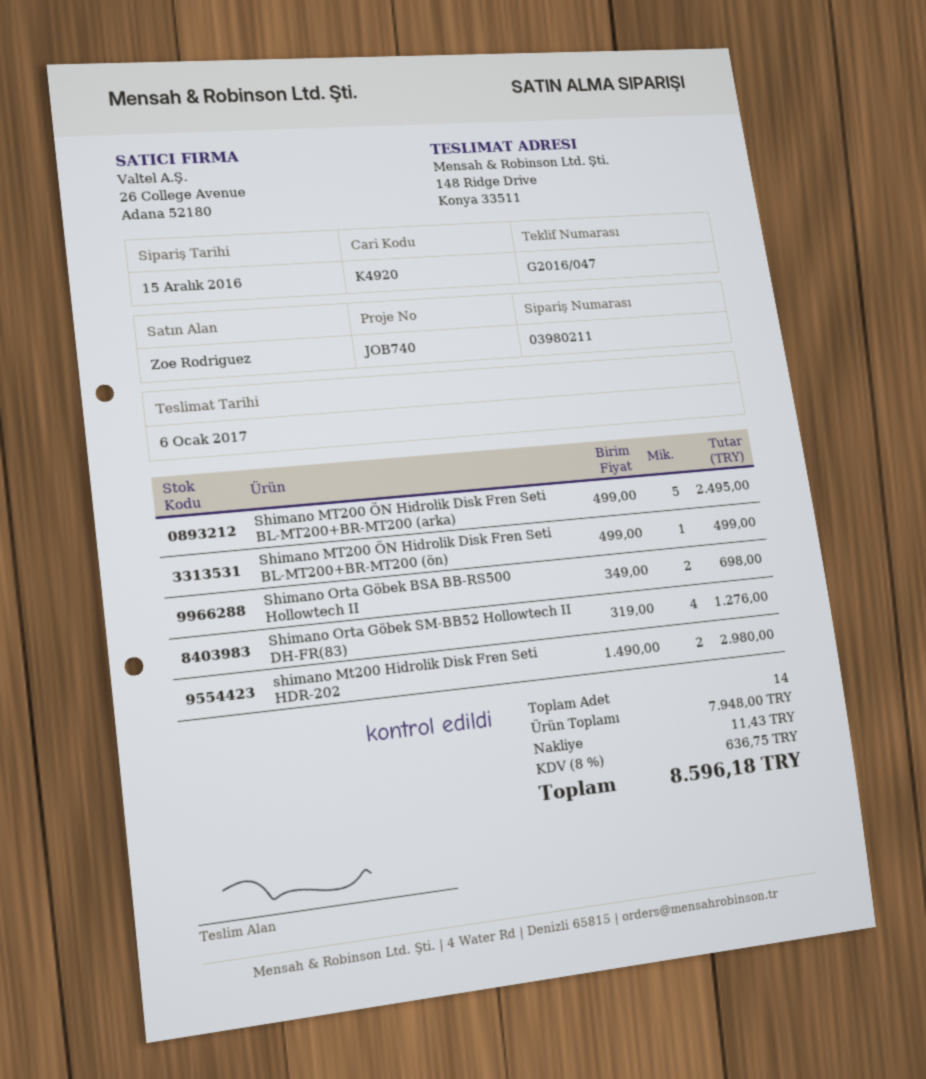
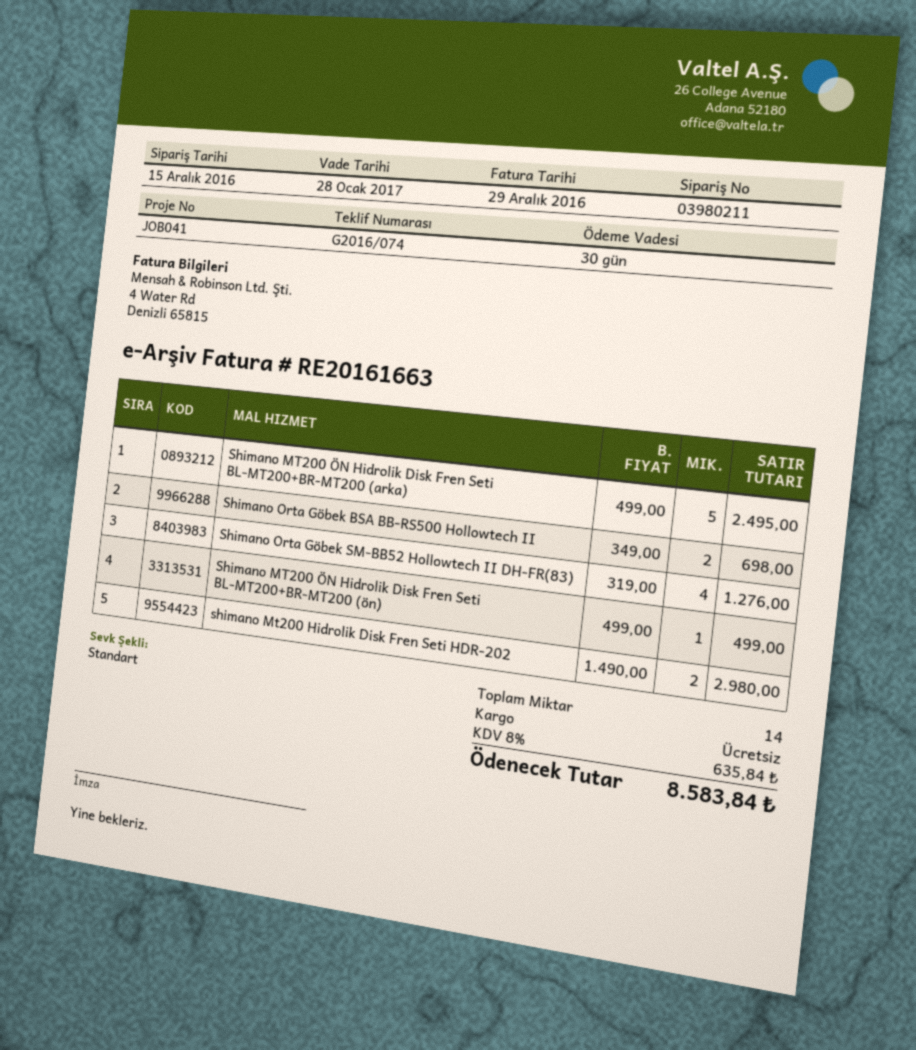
quote number: G2016/047 -> G2016/074
reference: JOB740 -> JOB041
shipping: 11.43 -> 0.00
tax: 8% = 636.75 -> 8% = 635.84
total: 8596.18 -> 8583.84

